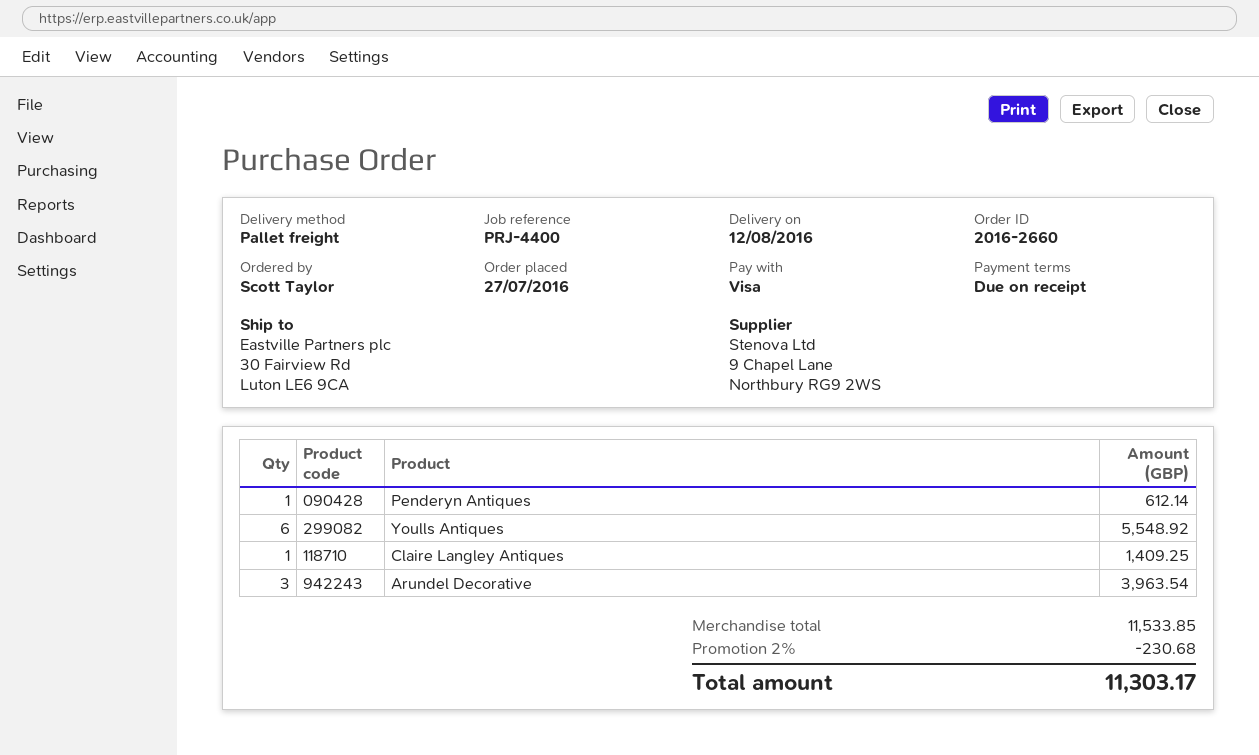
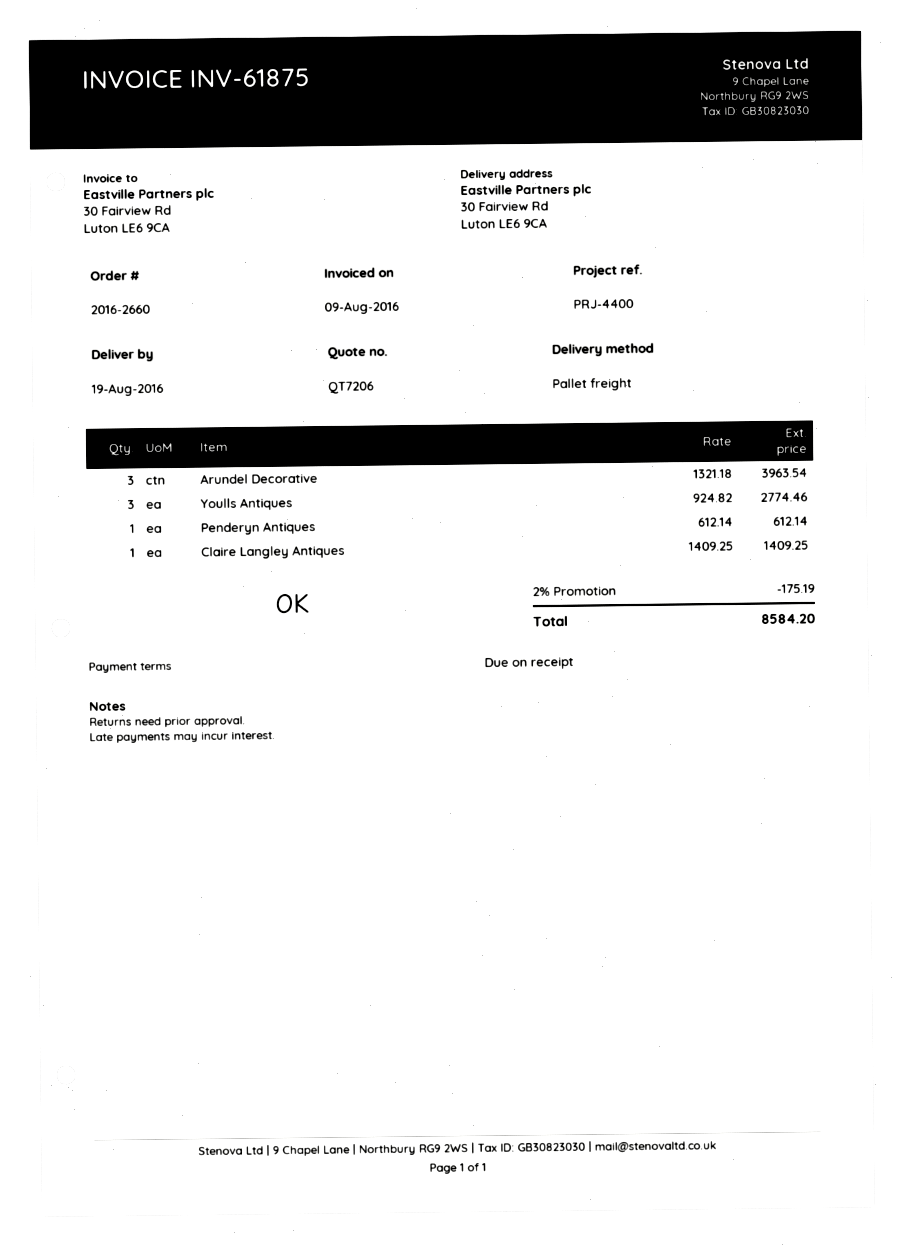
delivery date: 2016-08-12 -> 2016-08-19
Youlls Antiques: 6 for 5548.92 -> 3 for 2774.46
discount: 2% = 230.68 -> 2% = 175.19
total: 11303.17 -> 8584.20

